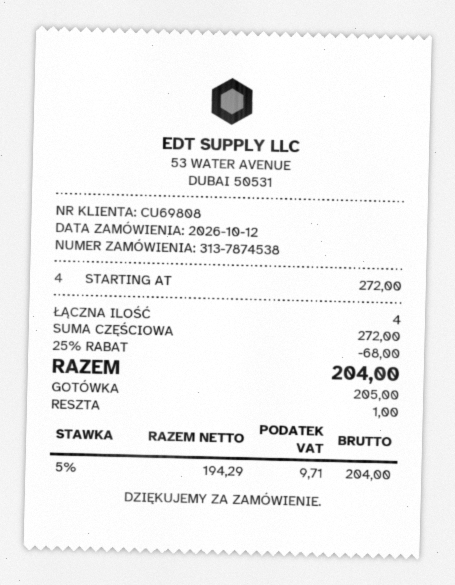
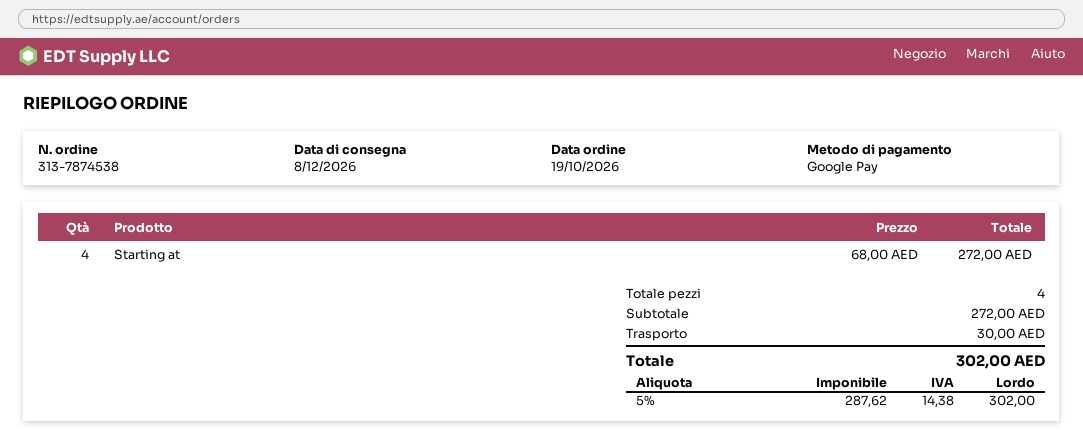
order date: 2026-10-12 -> 2026-10-19
payment method: cash -> Google Pay
discount: 25% = 68.00 -> none
shipping: none -> 30.00
net: 194.29 -> 287.62
tax: 5% = 9.71 -> 5% = 14.38
total: 204.00 -> 302.00

